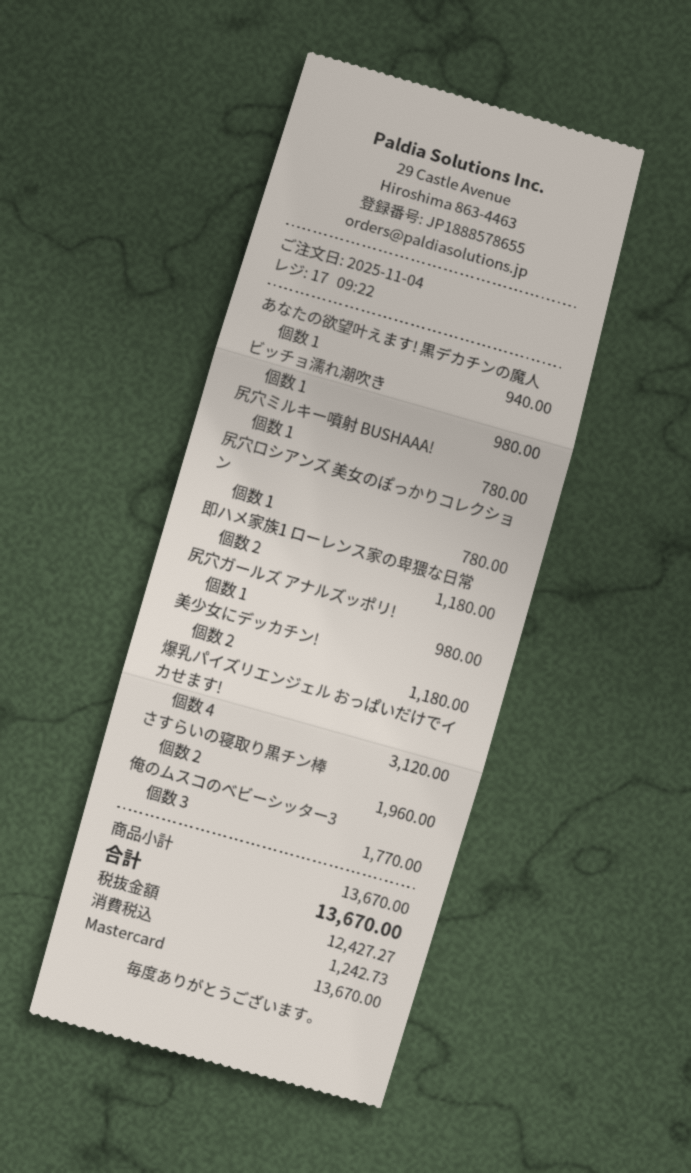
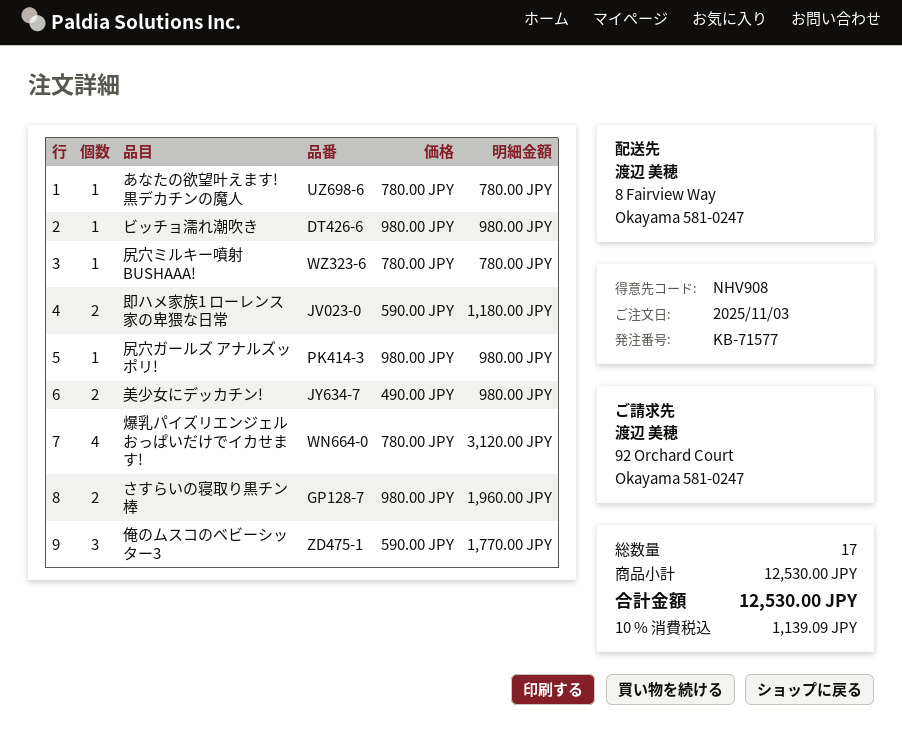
order date: 2025-11-04 -> 2025-11-03
あなたの欲望叶えます! 黒デカチンの魔人: 1 for 940.00 -> 1 for 780.00
尻穴ロシアンズ 美女のぽっかりコレクション: 1 for 780.00 -> none
美少女にデッカチン!: 2 for 1180.00 -> 2 for 980.00
subtotal: 13670.00 -> 12530.00
tax: 1242.73 -> 1139.09
total: 13670.00 -> 12530.00

